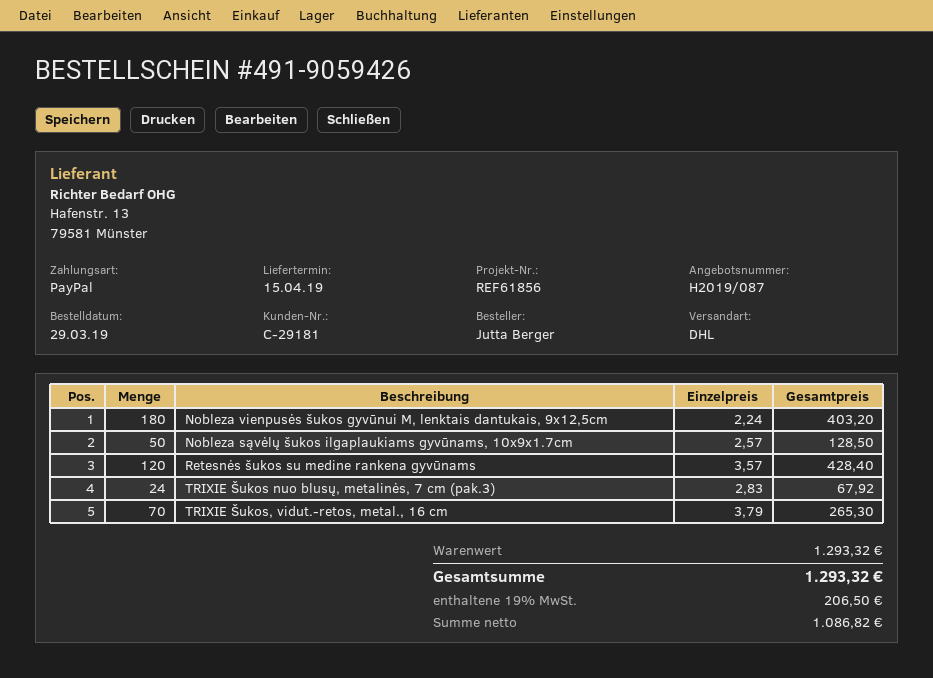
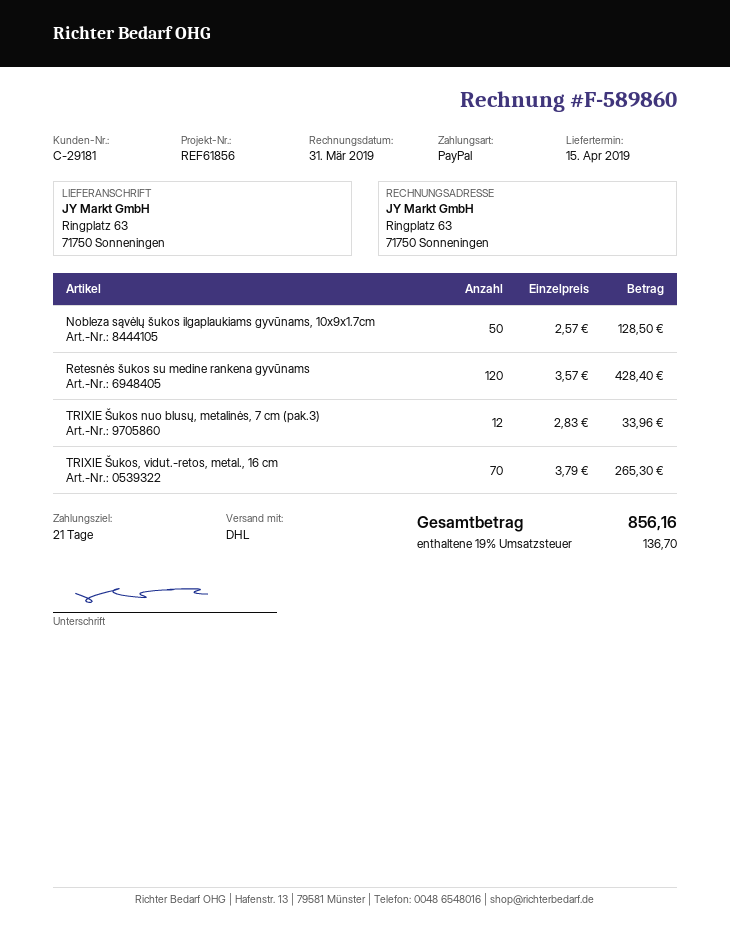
Nobleza vienpusės šukos gyvūnui M, lenktais dantukais, 9x12,5cm: 180 x 2.24 = 403.20 -> none
TRIXIE Šukos nuo blusų, metalinės, 7 cm (pak.3): 24 x 2.83 = 67.92 -> 12 x 2.83 = 33.96
tax: 19% = 206.50 -> 19% = 136.70
total: 1293.32 -> 856.16

